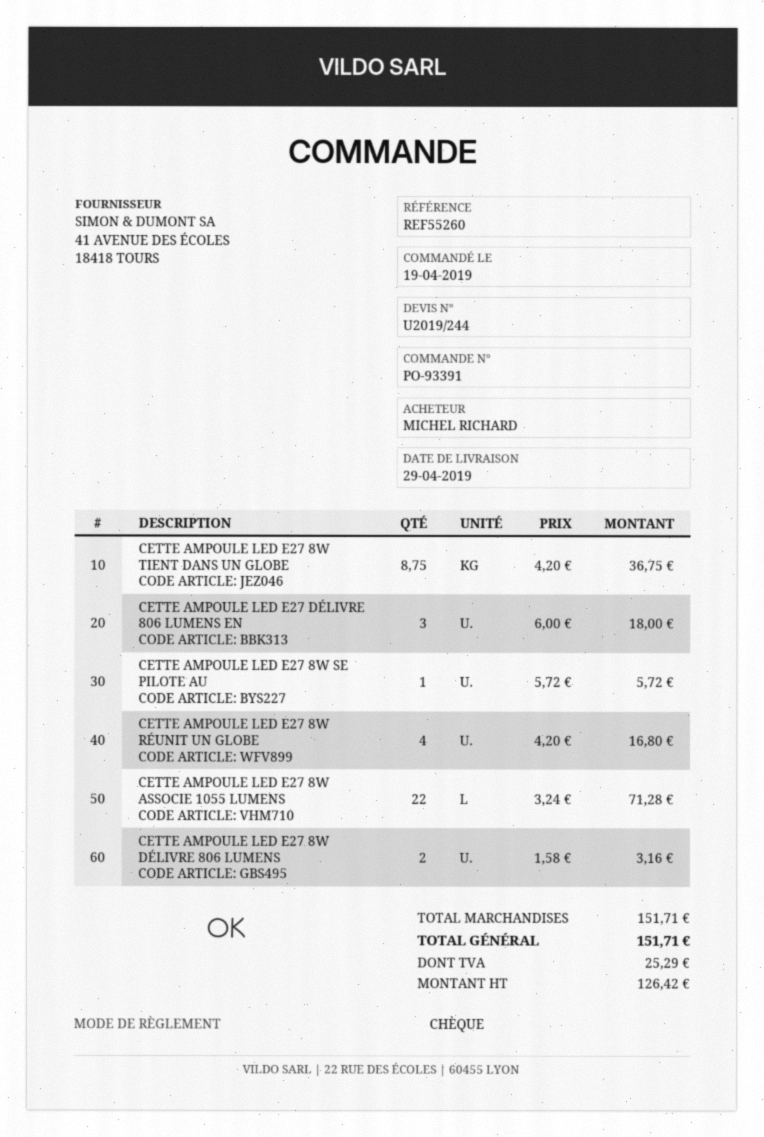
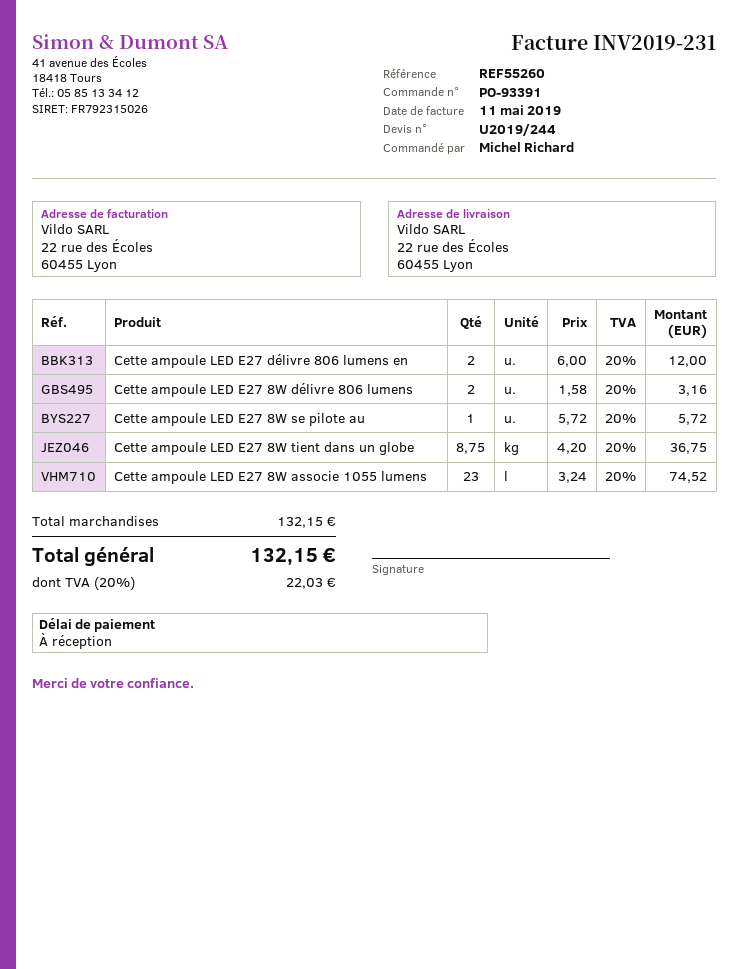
CETTE AMPOULE LED E27 DÉLIVRE 806 LUMENS EN: 3 x 6.00 = 18.00 -> 2 x 6.00 = 12.00
CETTE AMPOULE LED E27 8W RÉUNIT UN GLOBE: 4 x 4.20 = 16.80 -> none
CETTE AMPOULE LED E27 8W ASSOCIE 1055 LUMENS: 22 x 3.24 = 71.28 -> 23 x 3.24 = 74.52
subtotal: 151.71 -> 132.15
tax: 25.29 -> 22.03
total: 151.71 -> 132.15

